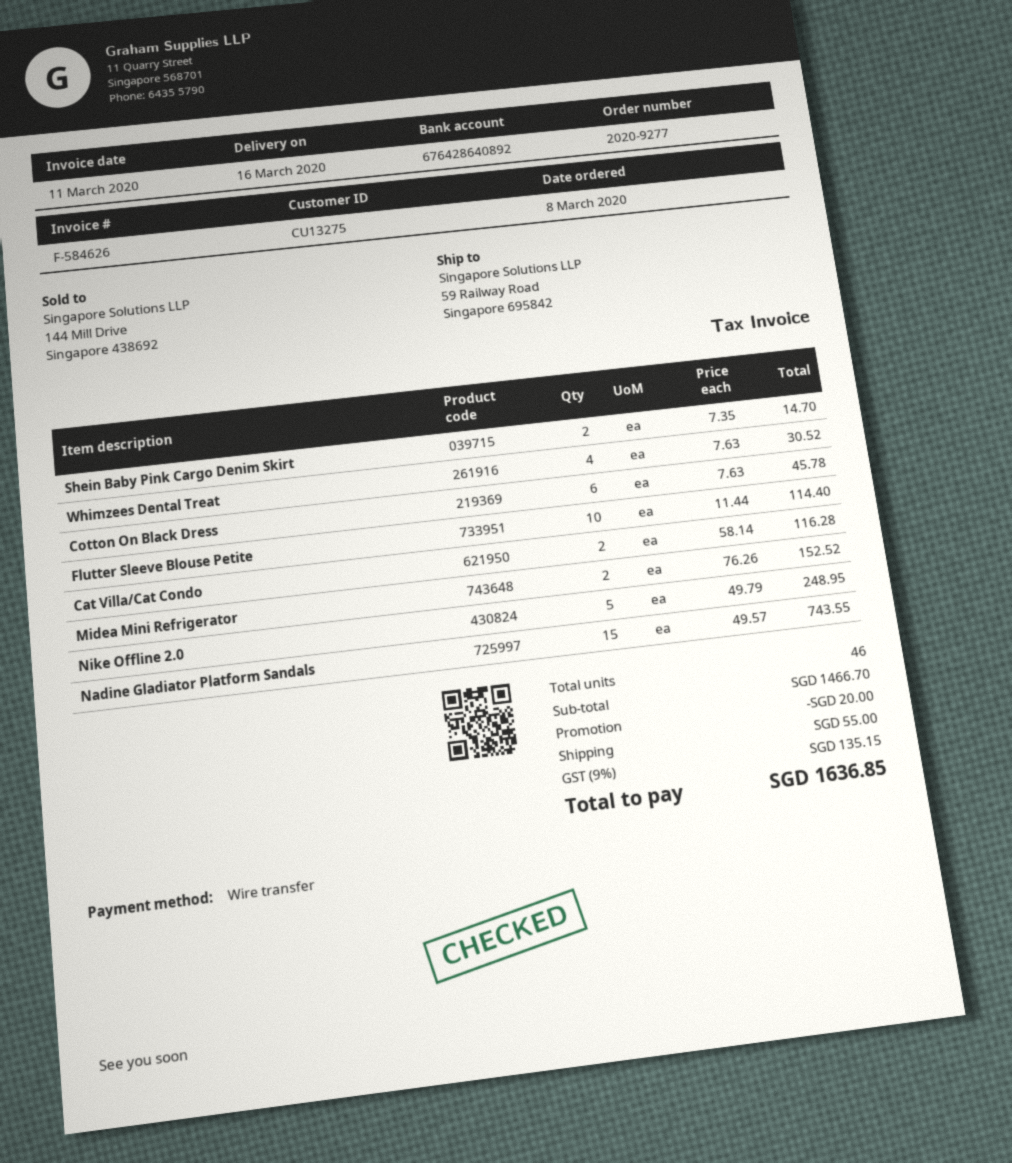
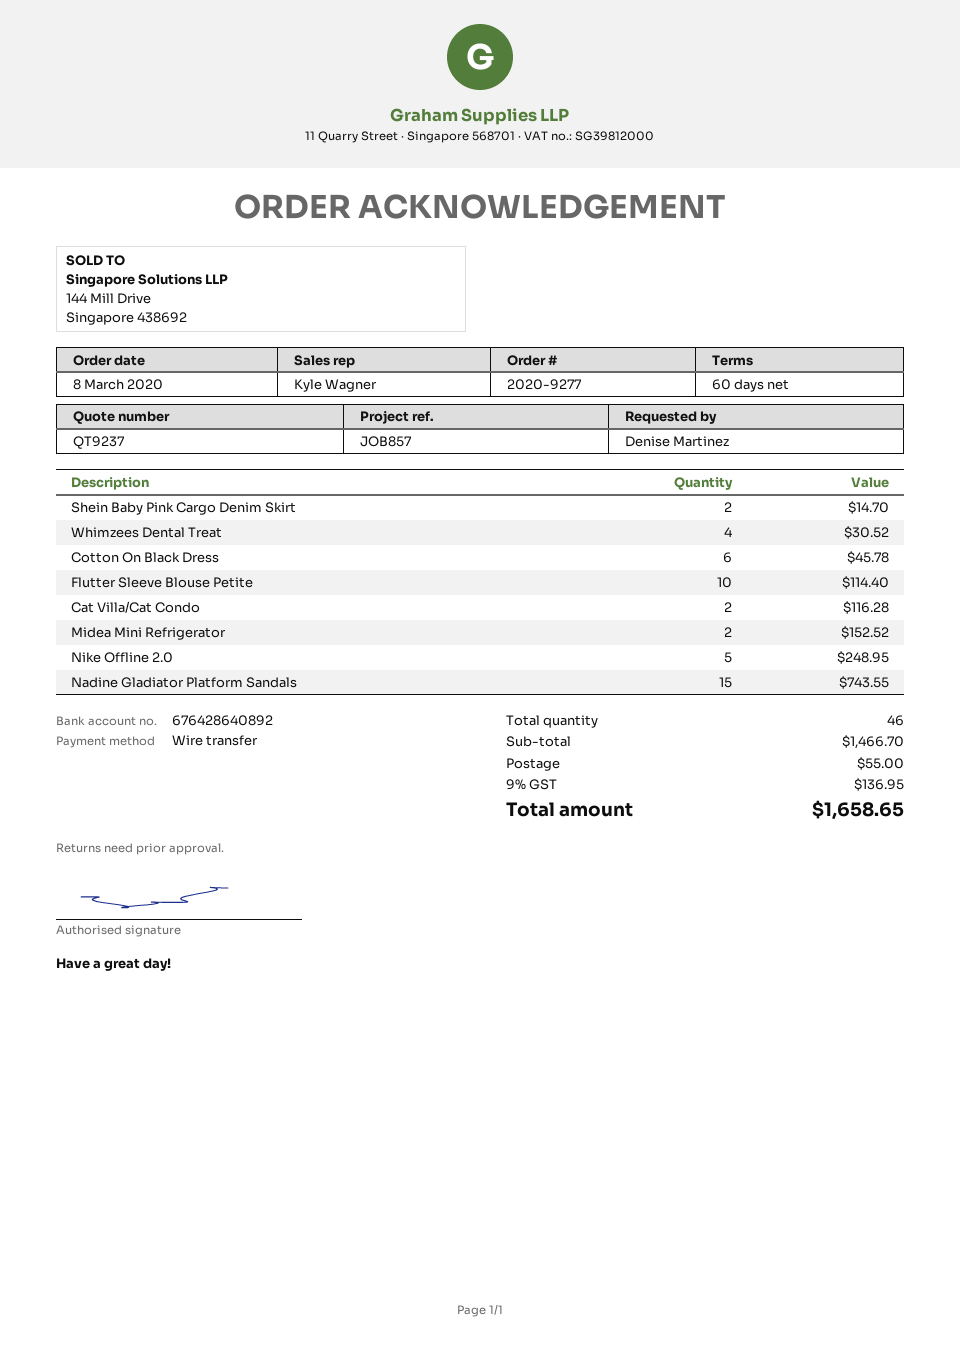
discount: 20.00 -> none
tax: 9% = 135.15 -> 9% = 136.95
total: 1636.85 -> 1658.65

